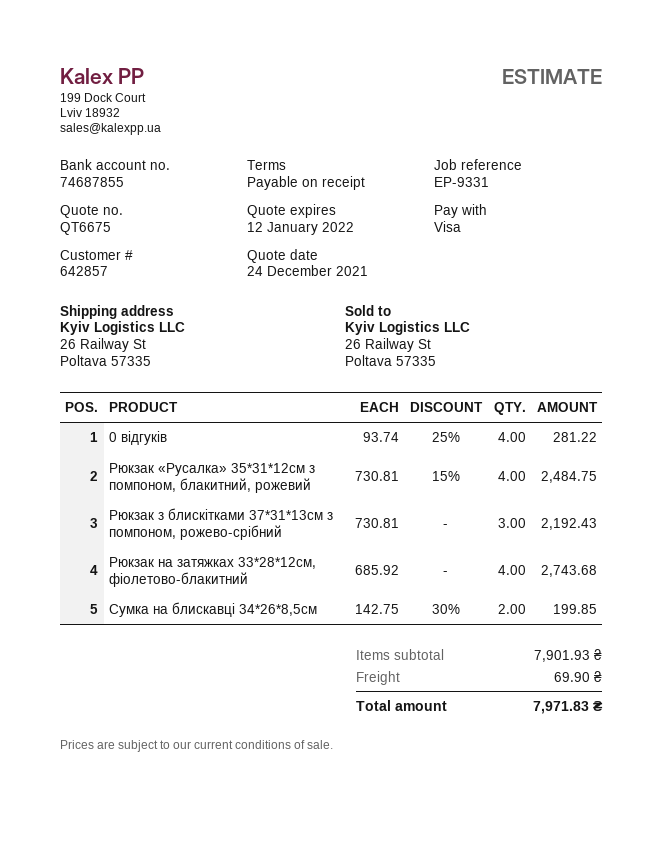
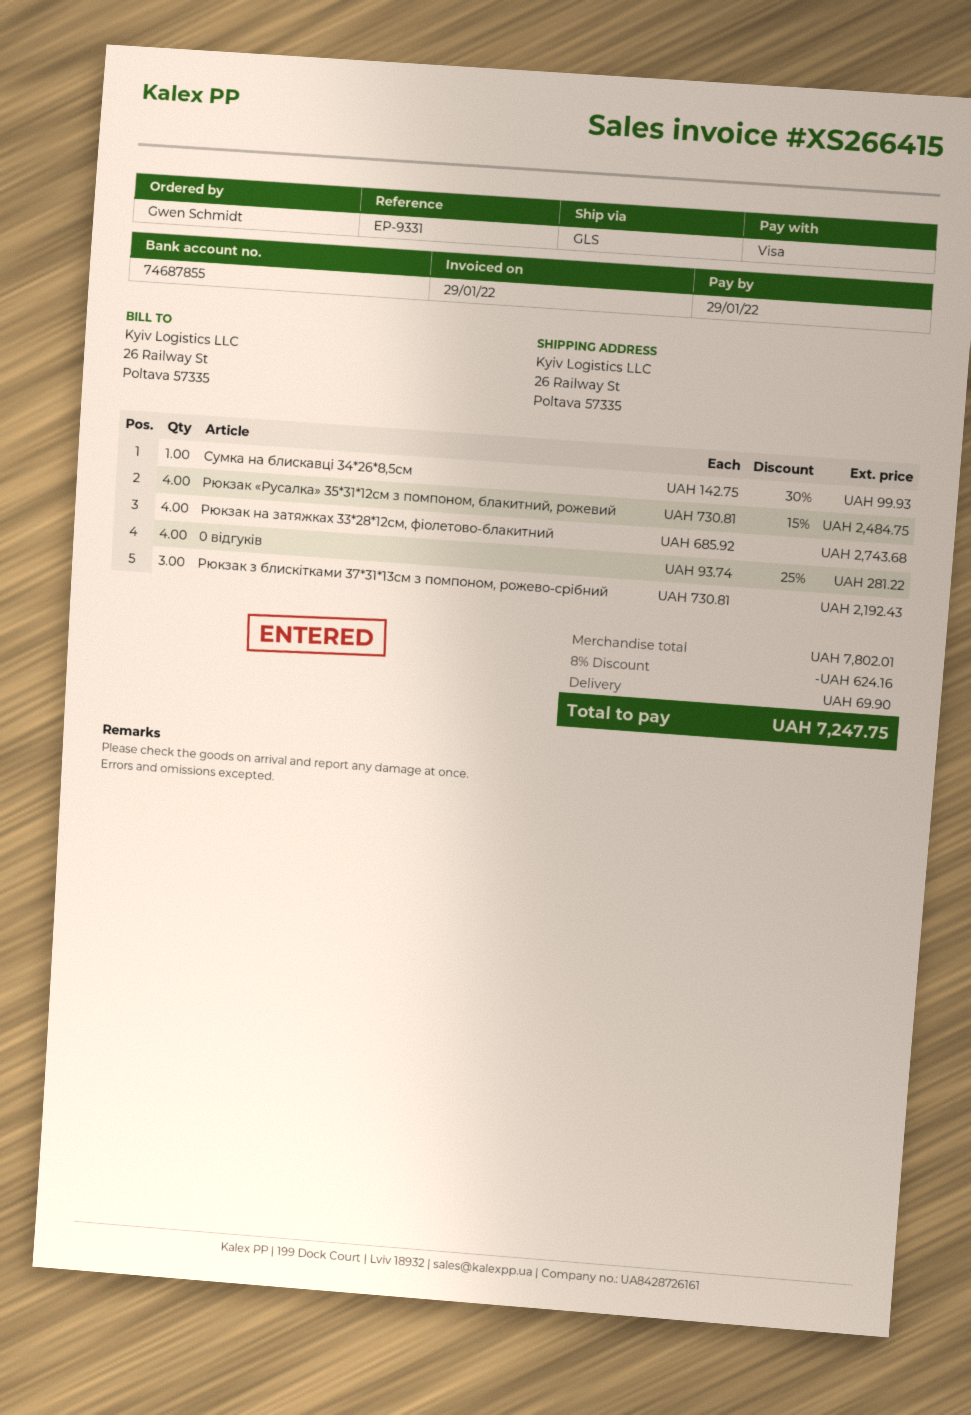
Сумка на блискавці 34*26*8,5см: 2 x 142.75 - 30% = 199.85 -> 1 x 142.75 - 30% = 99.93
subtotal: 7901.93 -> 7802.01
discount: none -> 8% = 624.16
total: 7971.83 -> 7247.75

